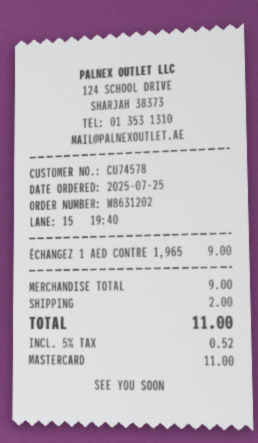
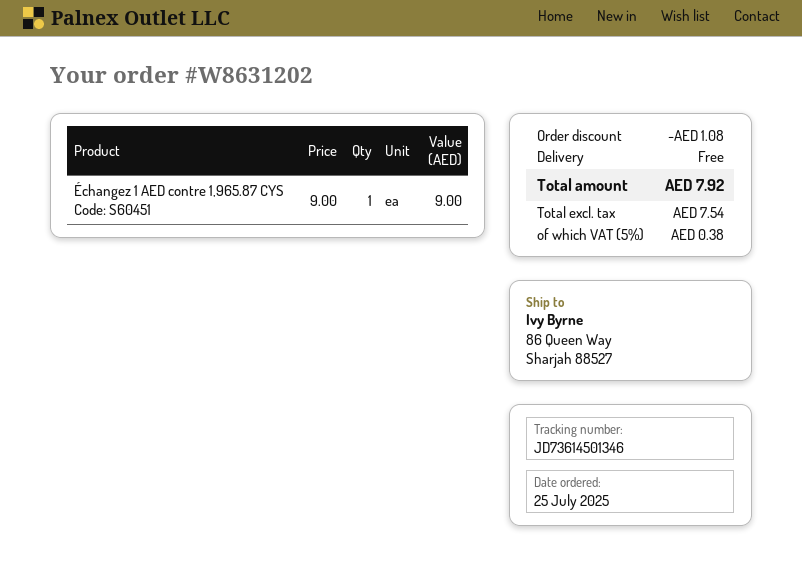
discount: none -> 1.08
shipping: 2.00 -> 0.00
tax: 5% = 0.52 -> 5% = 0.38
total: 11.00 -> 7.92

